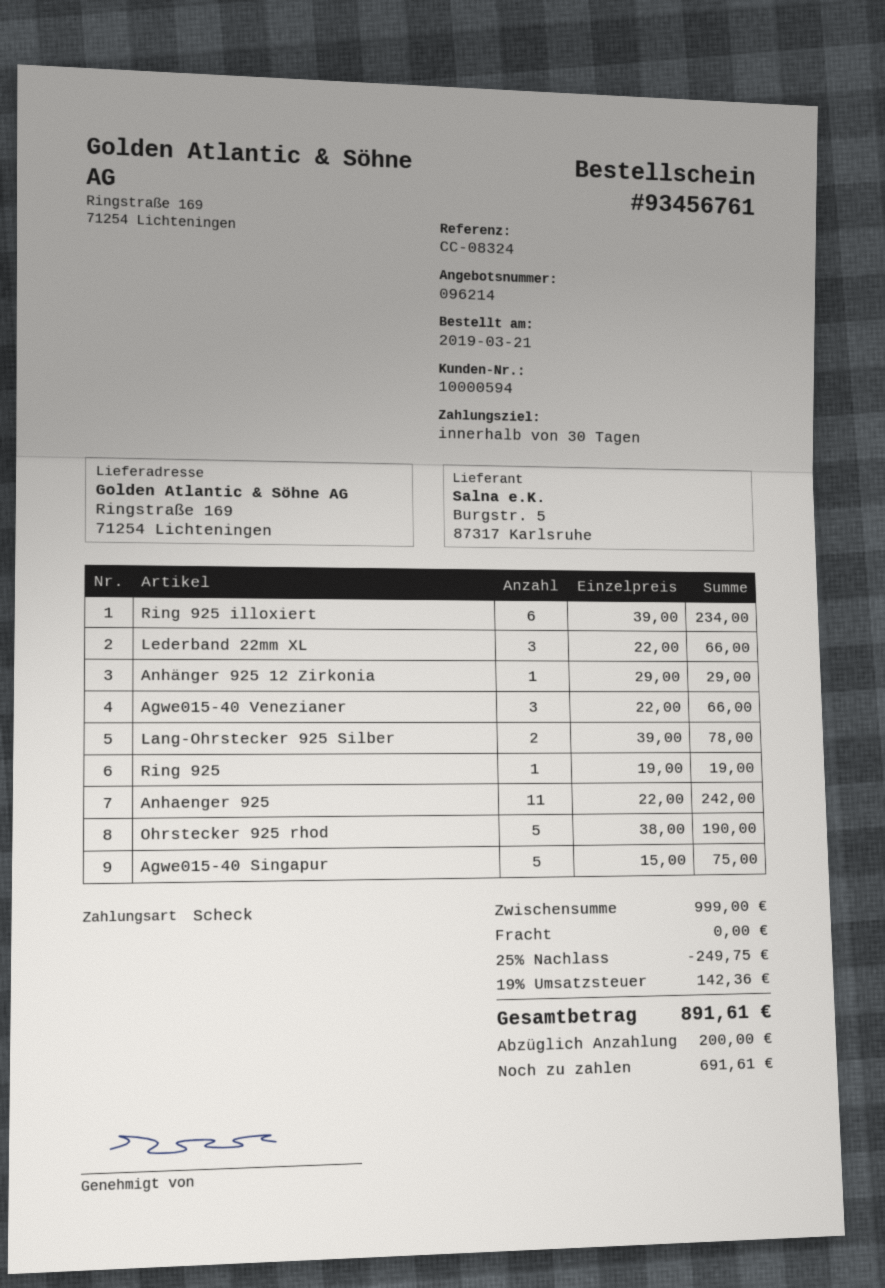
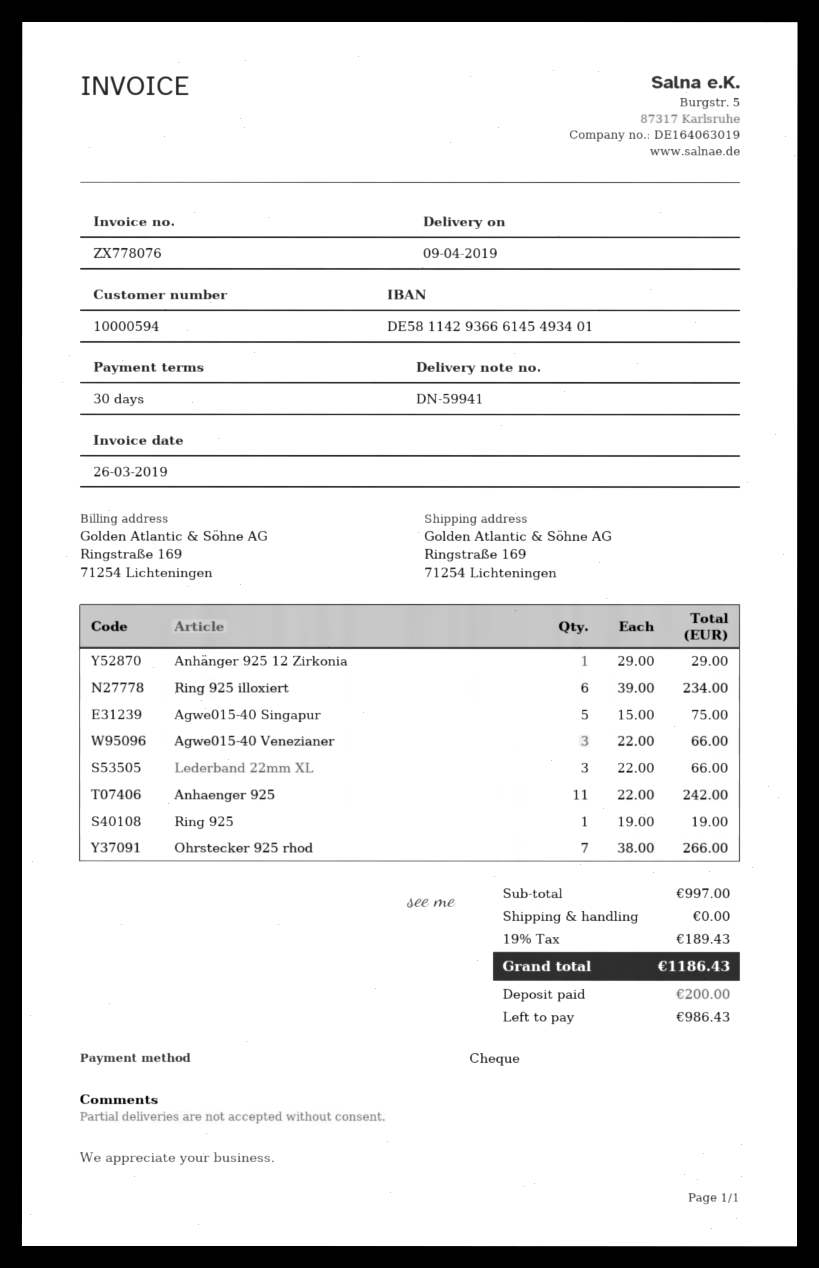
Lang-Ohrstecker 925 Silber: 2 x 39.00 = 78.00 -> none
Ohrstecker 925 rhod: 5 x 38.00 = 190.00 -> 7 x 38.00 = 266.00
subtotal: 999.00 -> 997.00
discount: 25% = 249.75 -> none
tax: 19% = 142.36 -> 19% = 189.43
total: 891.61 -> 1186.43
balance: 691.61 -> 986.43

